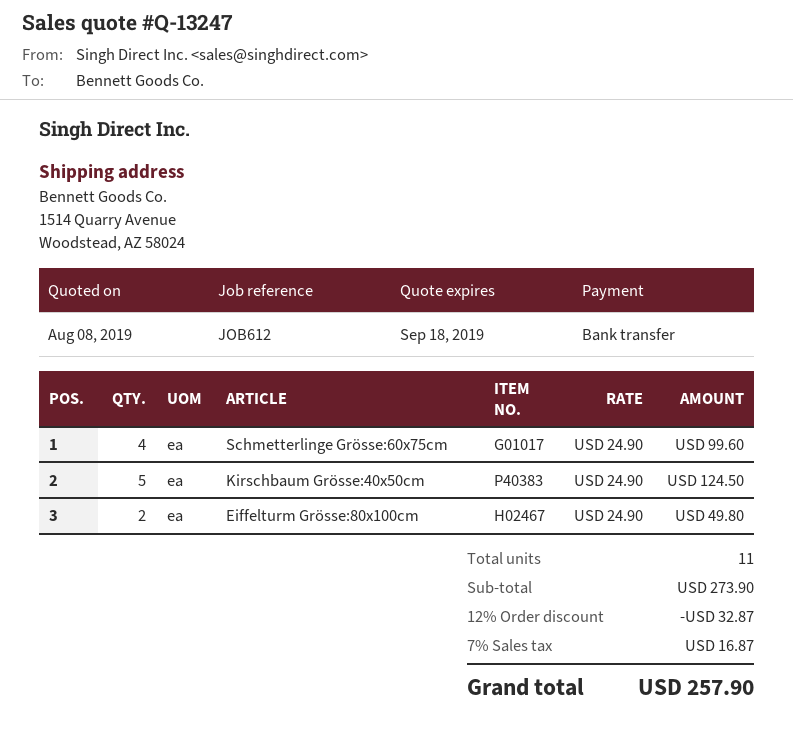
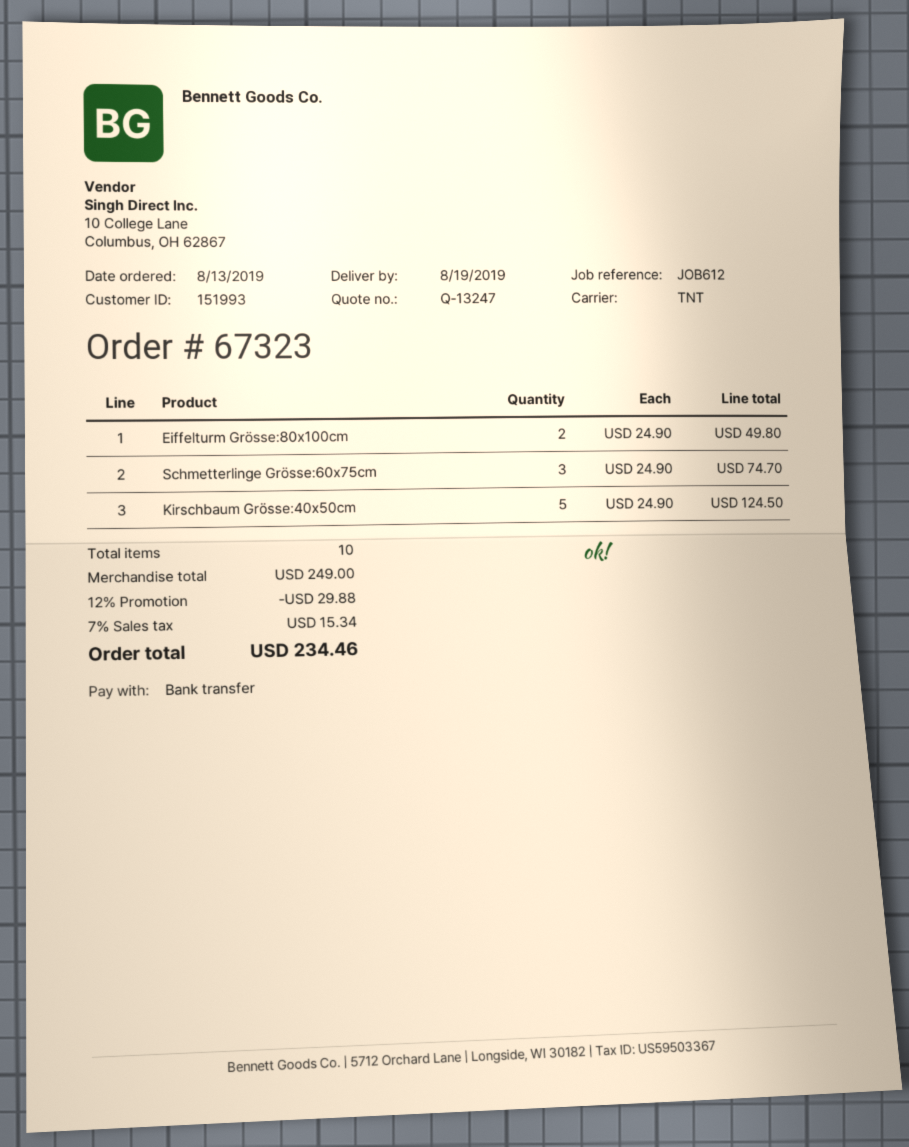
Schmetterlinge Grösse:60x75cm: 4 x 24.90 = 99.60 -> 3 x 24.90 = 74.70
total quantity: 11 -> 10
subtotal: 273.90 -> 249.00
discount: 12% = 32.87 -> 12% = 29.88
tax: 7% = 16.87 -> 7% = 15.34
total: 257.90 -> 234.46

